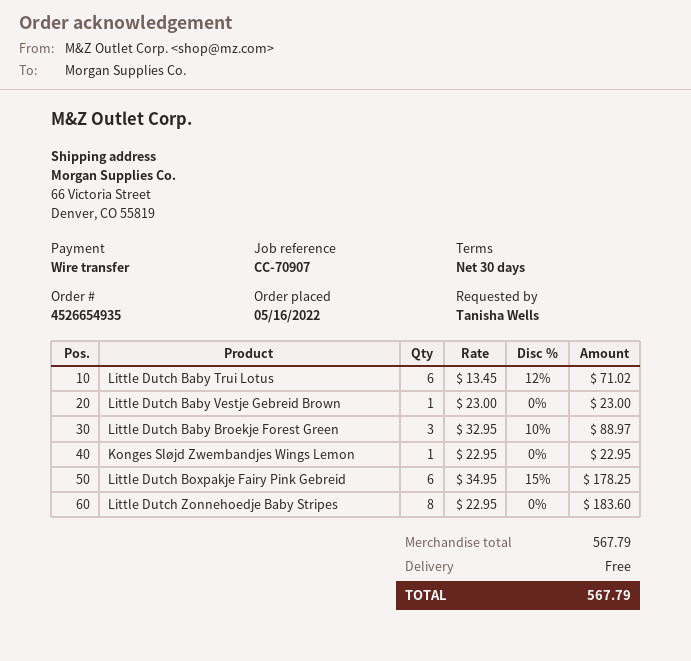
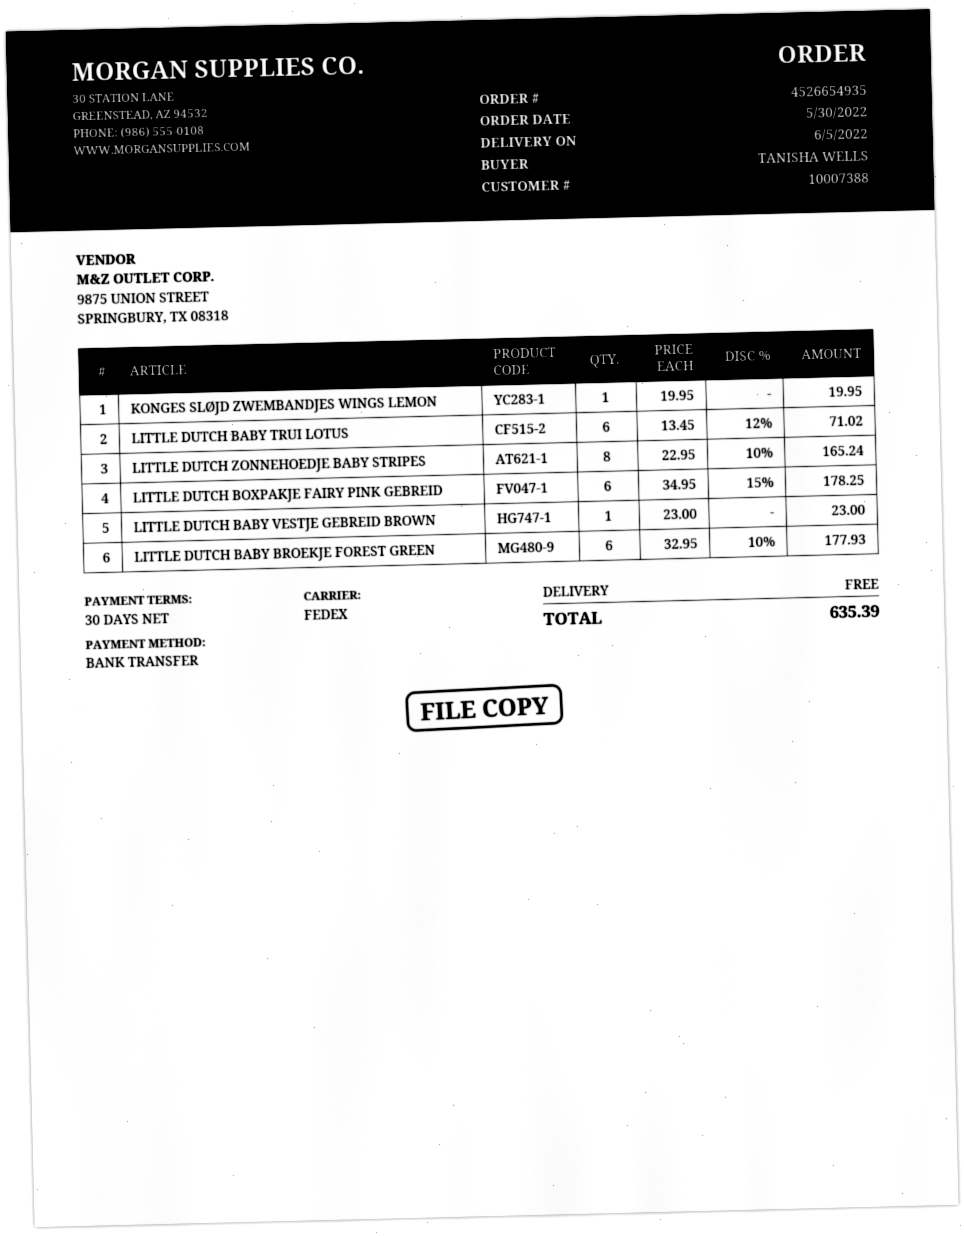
order date: 2022-05-16 -> 2022-05-30
Little Dutch Baby Broekje Forest Green: 3 x 32.95 - 10% = 88.97 -> 6 x 32.95 - 10% = 177.93
Konges Sløjd Zwembandjes Wings Lemon: 1 x 22.95 = 22.95 -> 1 x 19.95 = 19.95
Little Dutch Zonnehoedje Baby Stripes: 8 x 22.95 = 183.60 -> 8 x 22.95 - 10% = 165.24
total: 567.79 -> 635.39

